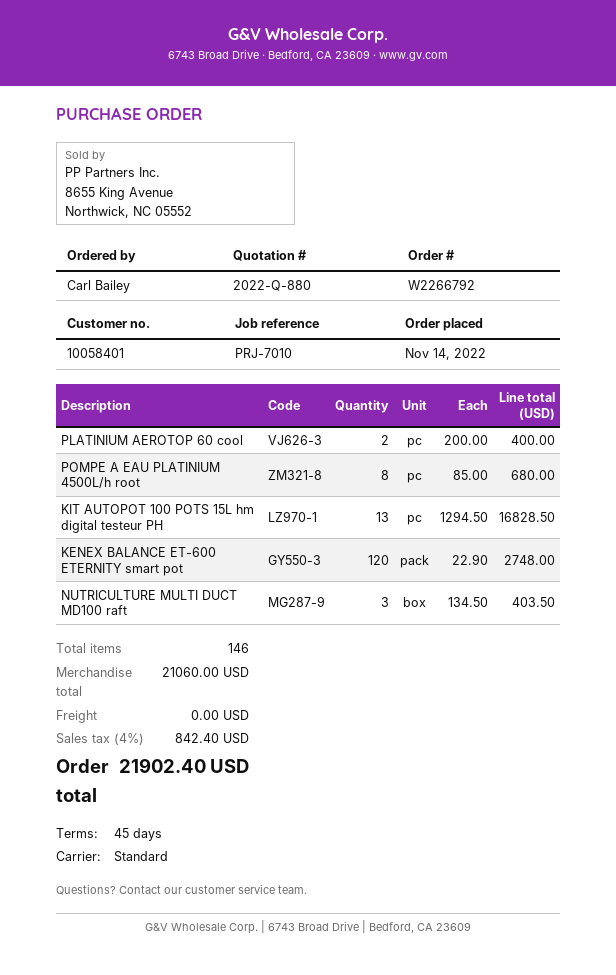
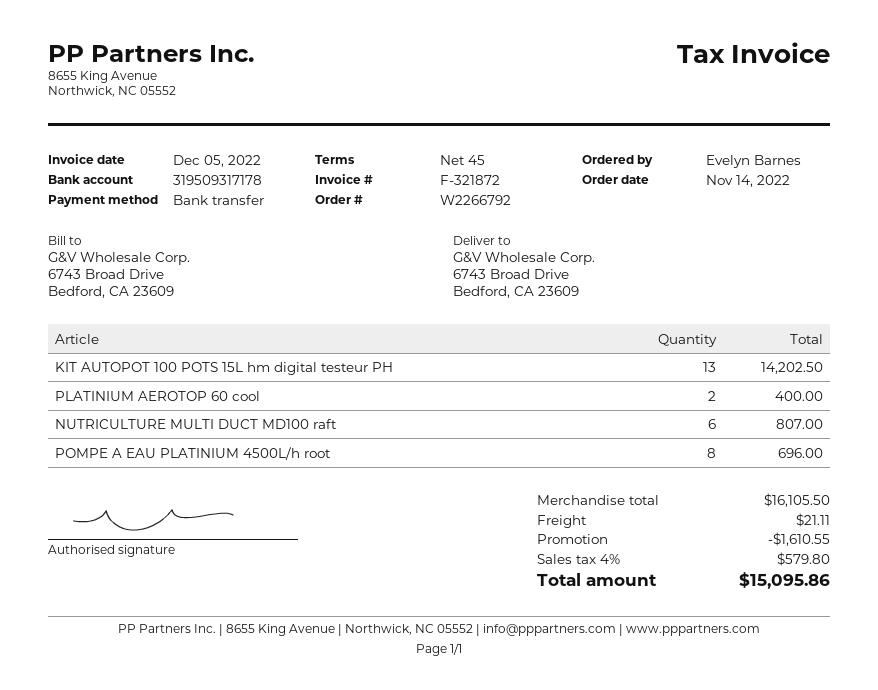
ordered by: Carl Bailey -> Evelyn Barnes
POMPE A EAU PLATINIUM 4500L/h root: 8 for 680.00 -> 8 for 696.00
KIT AUTOPOT 100 POTS 15L hm digital testeur PH: 13 for 16828.50 -> 13 for 14202.50
KENEX BALANCE ET-600 ETERNITY smart pot: 120 for 2748.00 -> none
NUTRICULTURE MULTI DUCT MD100 raft: 3 for 403.50 -> 6 for 807.00
subtotal: 21060.00 -> 16105.50
discount: none -> 1610.55
shipping: 0.00 -> 21.11
tax: 4% = 842.40 -> 4% = 579.80
total: 21902.40 -> 15095.86

